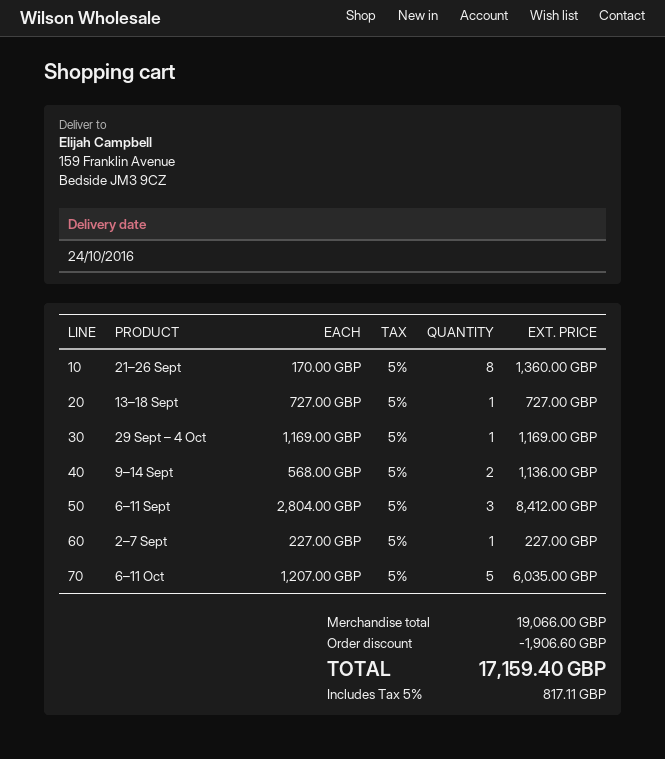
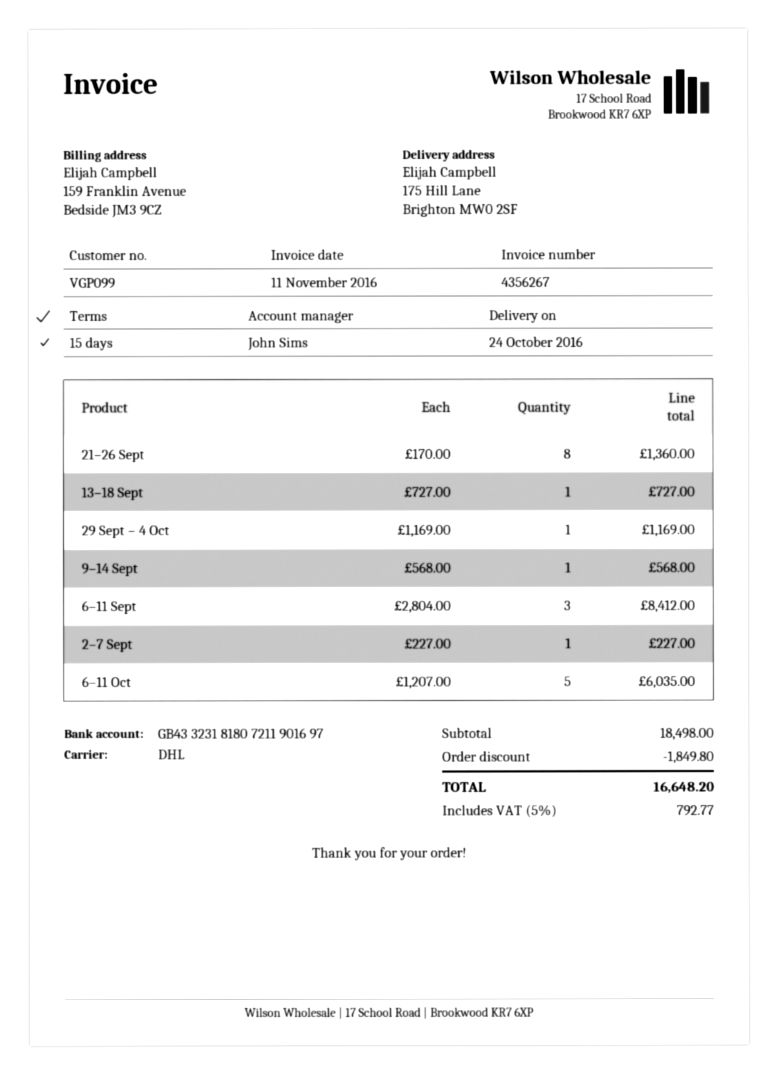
ship to: 159 Franklin Avenue, Bedside JM3 9CZ -> 175 Hill Lane, Brighton MW0 2SF
9–14 Sept: 2 x 568.00 = 1136.00 -> 1 x 568.00 = 568.00
subtotal: 19066.00 -> 18498.00
discount: 1906.60 -> 1849.80
tax: 5% = 817.11 -> 5% = 792.77
total: 17159.40 -> 16648.20

